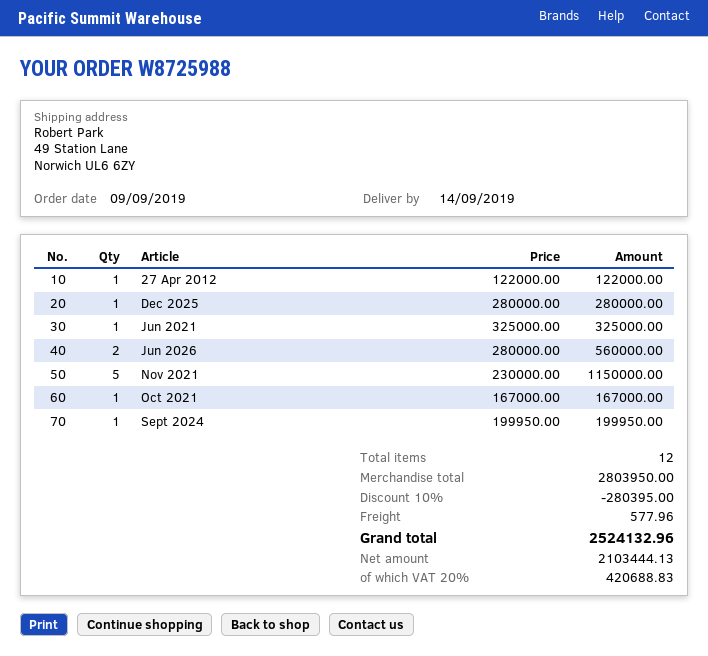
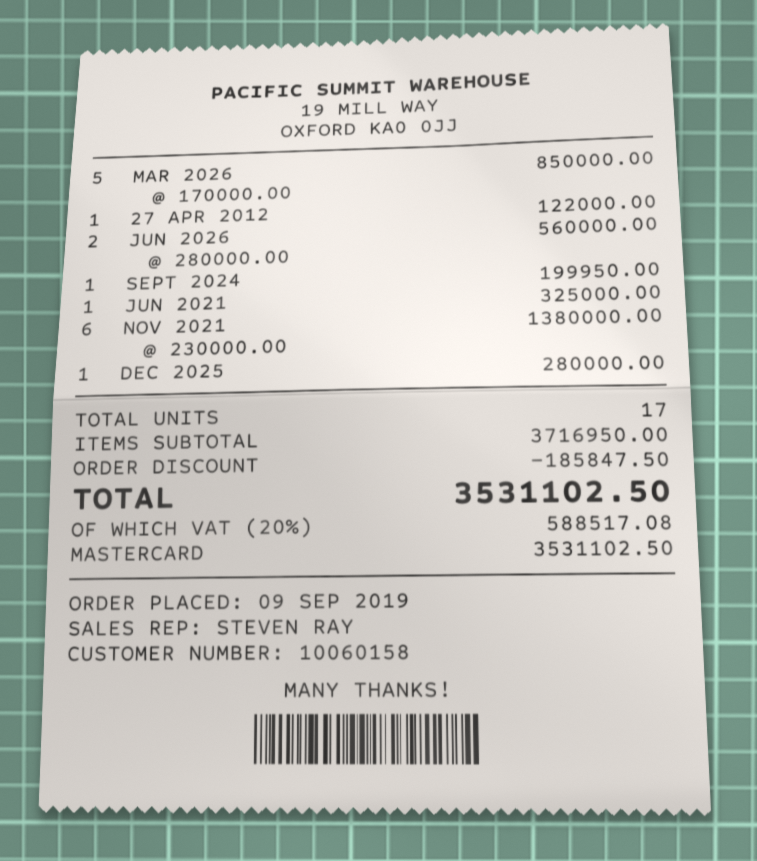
Nov 2021: 5 x 230000.00 = 1150000.00 -> 6 x 230000.00 = 1380000.00
Oct 2021: 1 x 167000.00 = 167000.00 -> none
MAR 2026: none -> 5 x 170000.00 = 850000.00
total quantity: 12 -> 17
subtotal: 2803950.00 -> 3716950.00
discount: 280395.00 -> 185847.50
shipping: 577.96 -> none
tax: 20% = 420688.83 -> 20% = 588517.08
total: 2524132.96 -> 3531102.50

